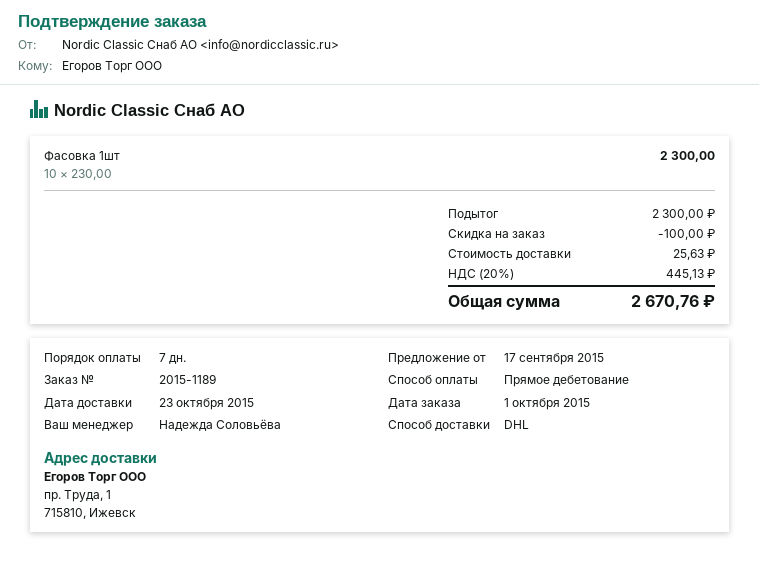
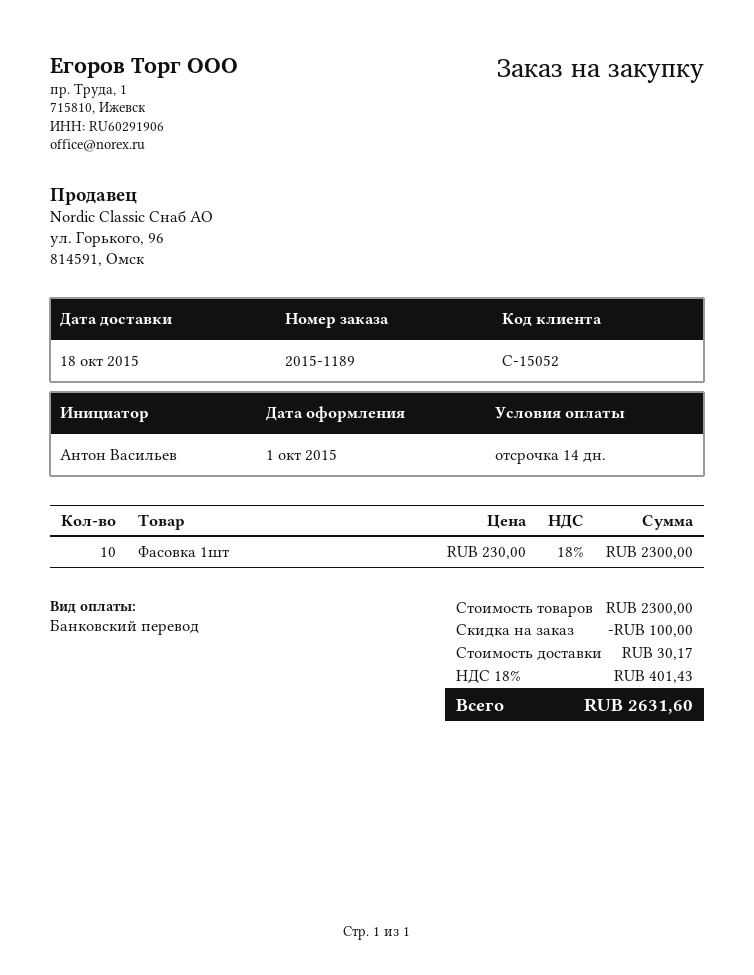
delivery date: 2015-10-23 -> 2015-10-18
payment terms: 7 days -> 14 days
payment method: direct debit -> bank transfer
shipping: 25.63 -> 30.17
tax: 20% = 445.13 -> 18% = 401.43
total: 2670.76 -> 2631.60

